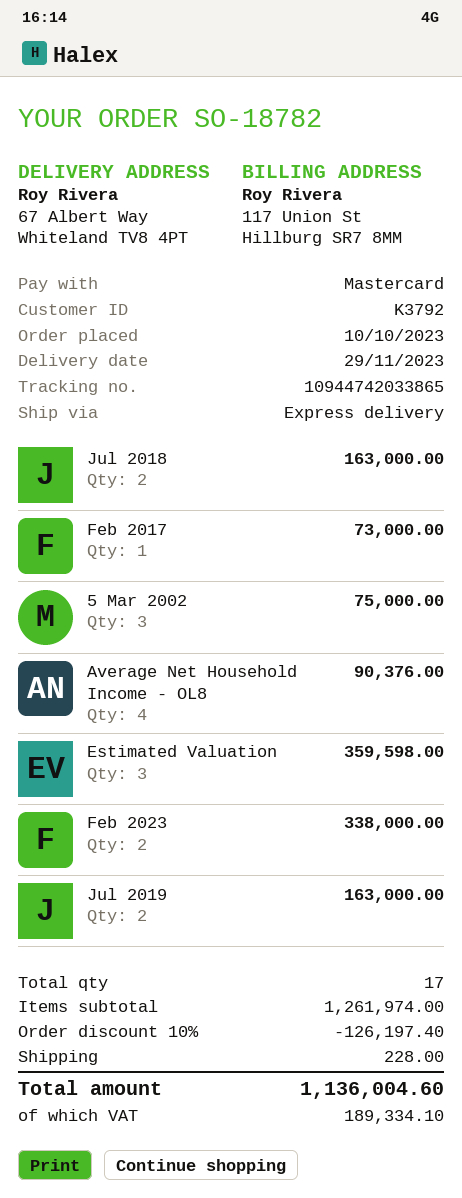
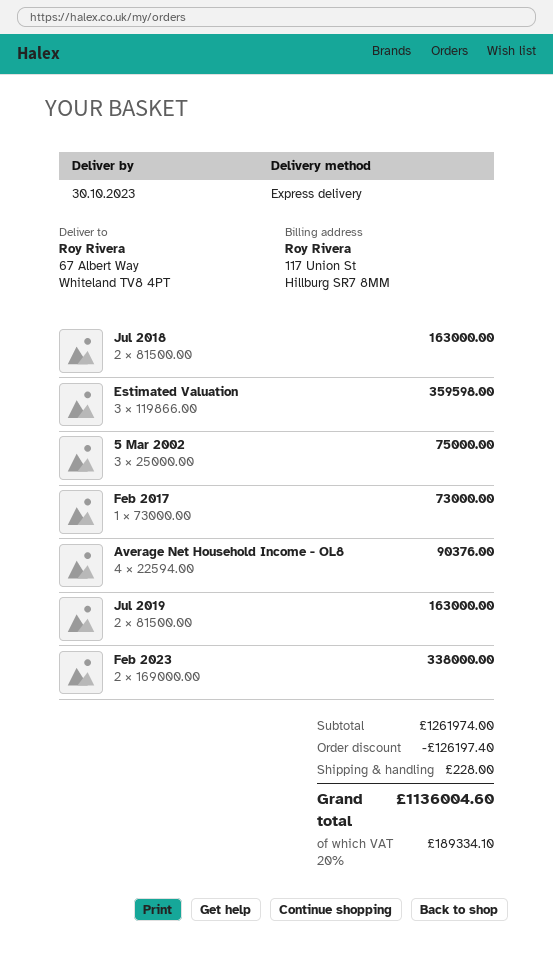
delivery date: 2023-11-29 -> 2023-10-30

